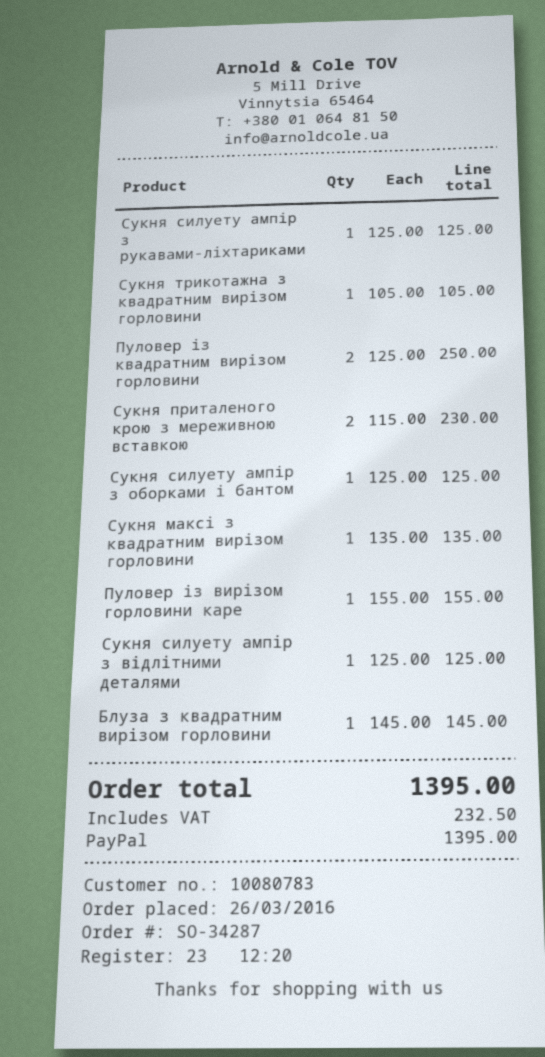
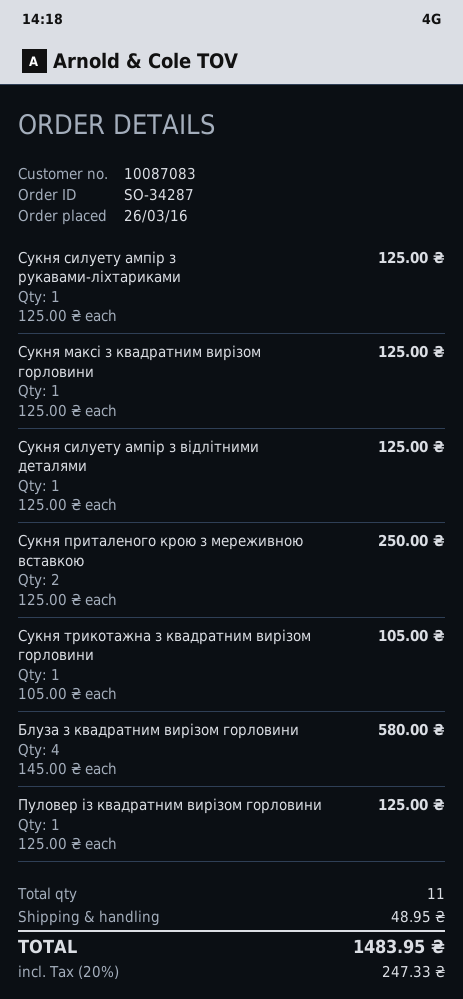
customer number: 10080783 -> 10087083
Пуловер із квадратним вирізом горловини: 2 x 125.00 = 250.00 -> 1 x 125.00 = 125.00
Сукня приталеного крою з мереживною вставкою: 2 x 115.00 = 230.00 -> 2 x 125.00 = 250.00
Сукня силуету ампір з оборками і бантом: 1 x 125.00 = 125.00 -> none
Сукня максі з квадратним вирізом горловини: 1 x 135.00 = 135.00 -> 1 x 125.00 = 125.00
Пуловер із вирізом горловини каре: 1 x 155.00 = 155.00 -> none
Блуза з квадратним вирізом горловини: 1 x 145.00 = 145.00 -> 4 x 145.00 = 580.00
shipping: none -> 48.95
tax: 232.50 -> 247.33
total: 1395.00 -> 1483.95

